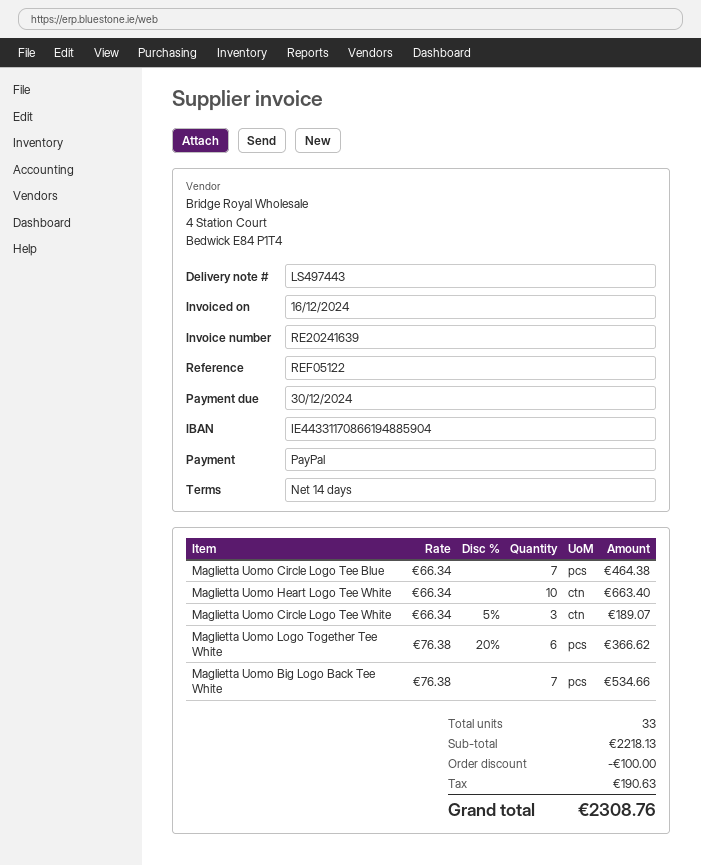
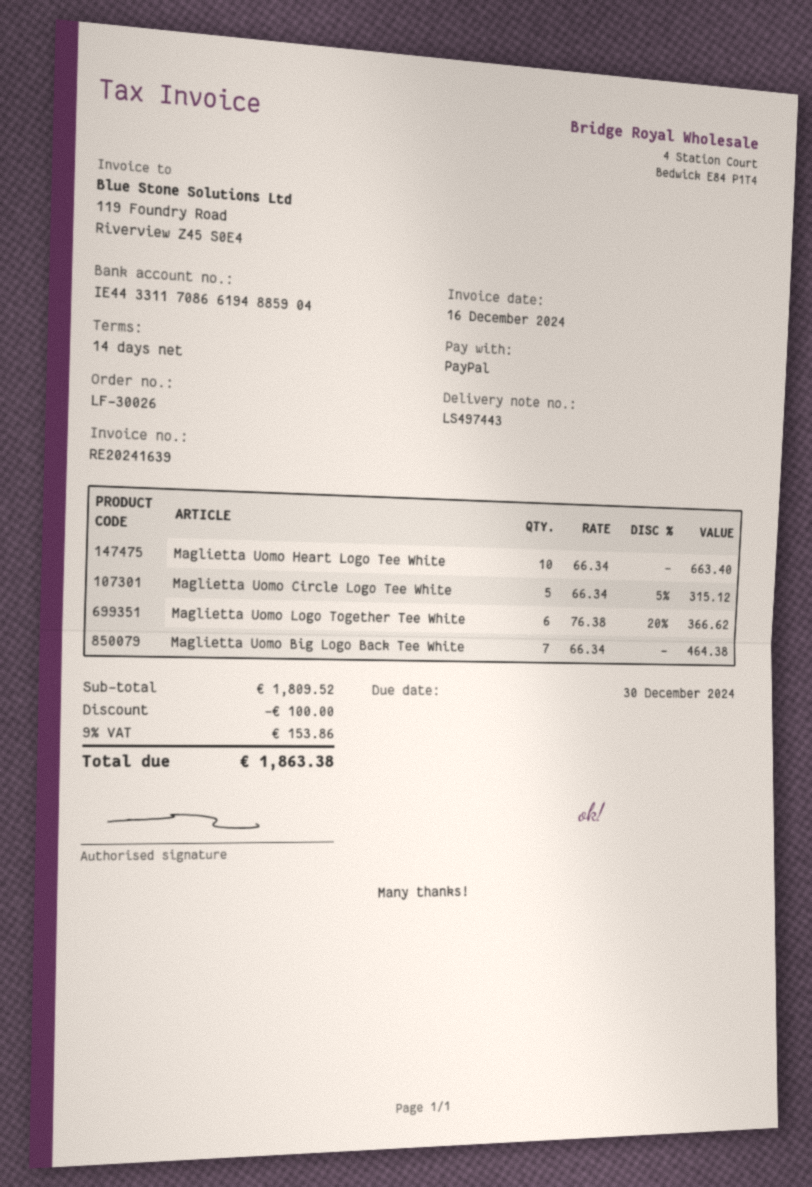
Maglietta Uomo Circle Logo Tee Blue: 7 x 66.34 = 464.38 -> none
Maglietta Uomo Circle Logo Tee White: 3 x 66.34 - 5% = 189.07 -> 5 x 66.34 - 5% = 315.12
Maglietta Uomo Big Logo Back Tee White: 7 x 76.38 = 534.66 -> 7 x 66.34 = 464.38
subtotal: 2218.13 -> 1809.52
tax: 190.63 -> 153.86
total: 2308.76 -> 1863.38

